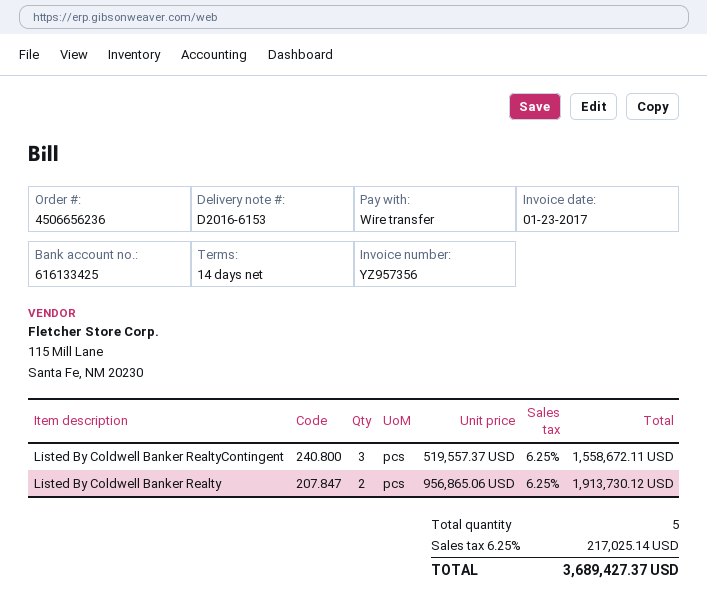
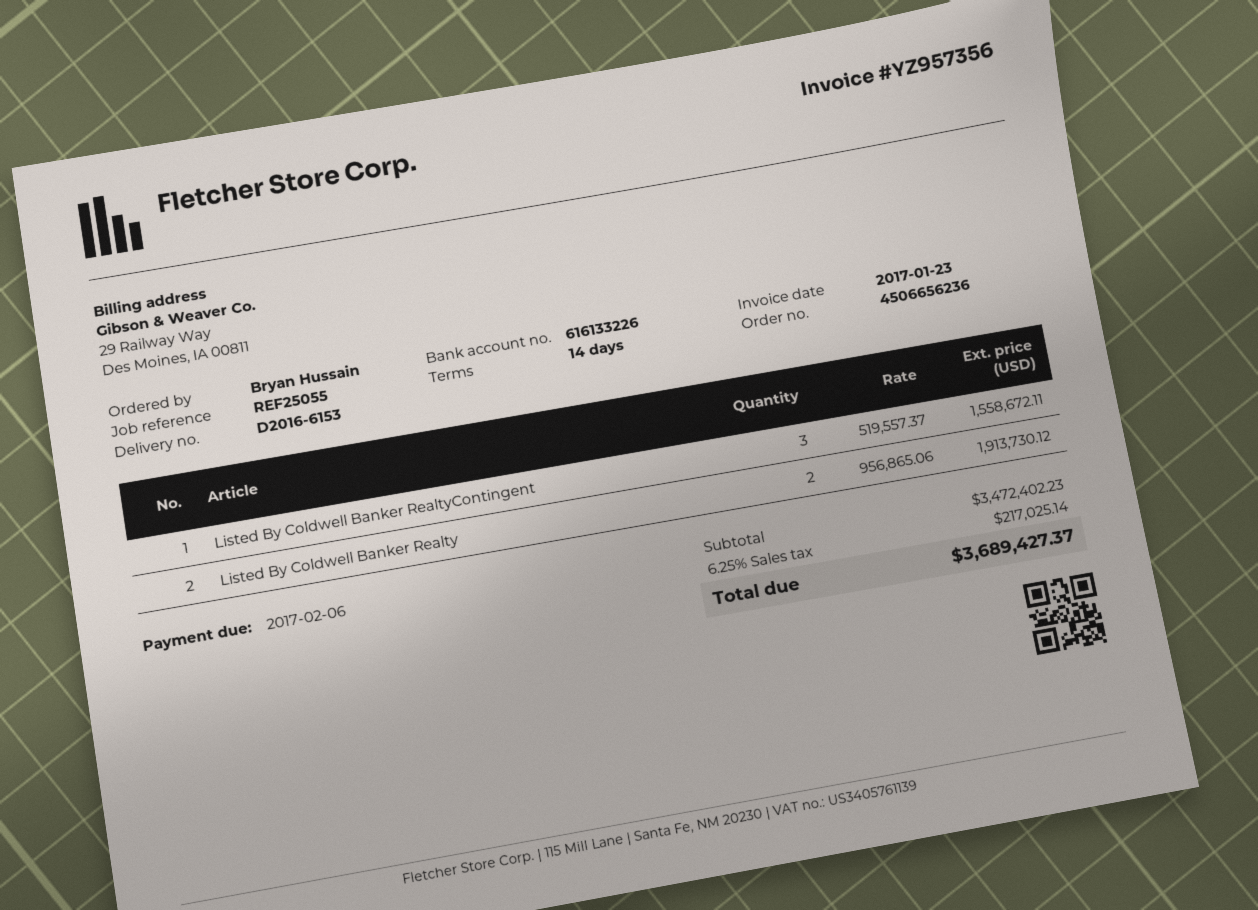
bank account: 616133425 -> 616133226

